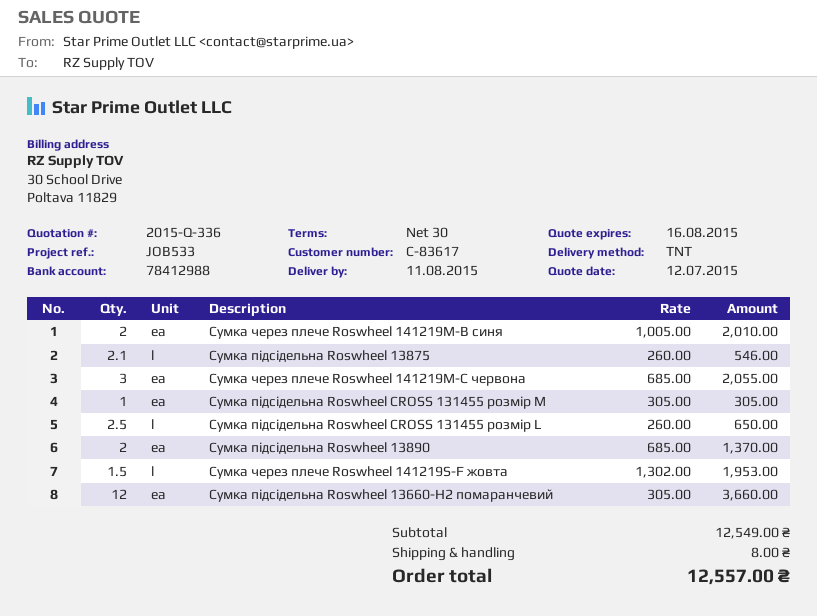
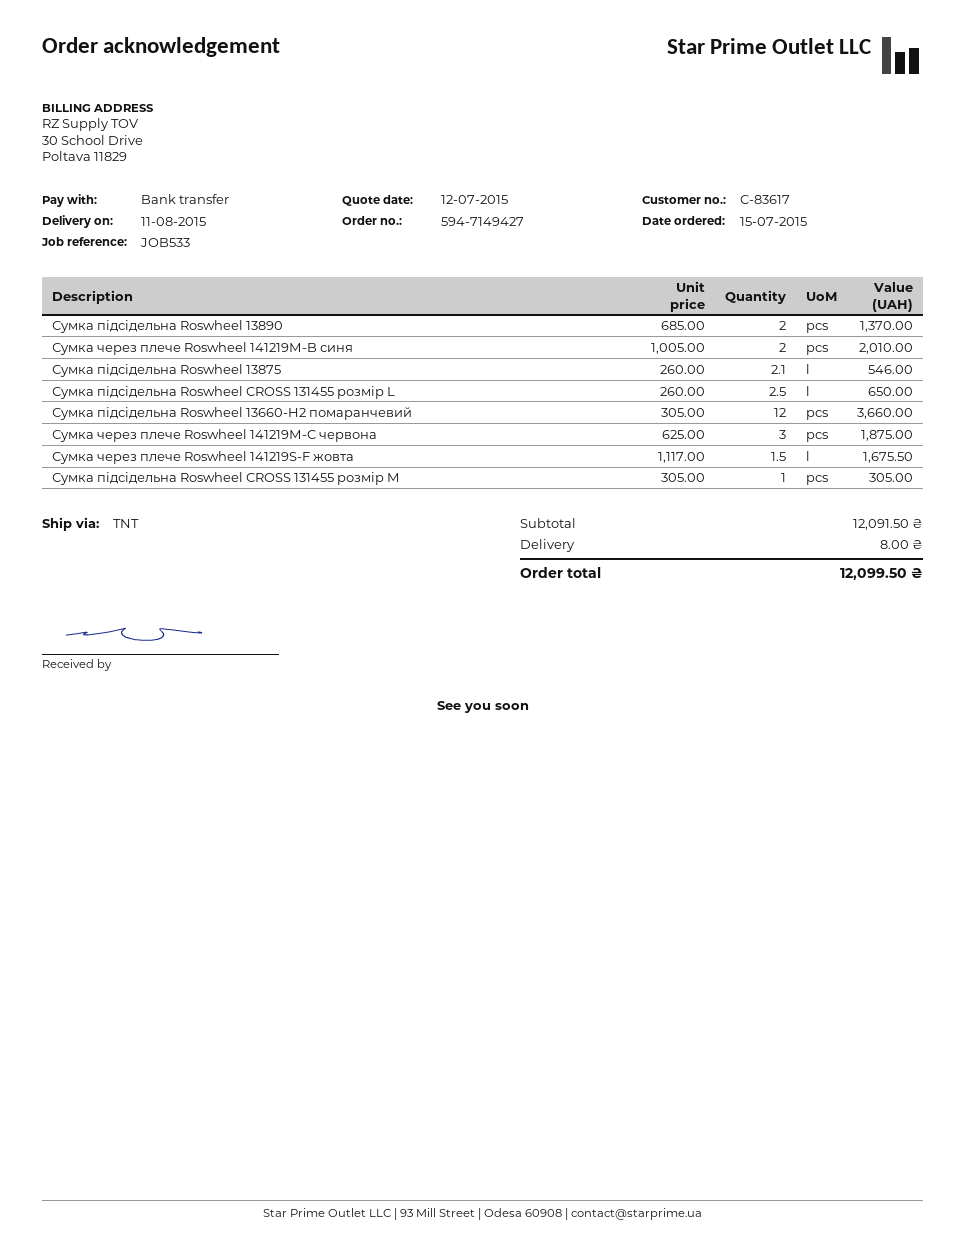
Сумка через плече Roswheel 141219М-C червона: 3 x 685.00 = 2055.00 -> 3 x 625.00 = 1875.00
Сумка через плече Roswheel 141219S-F жовта: 1.5 x 1302.00 = 1953.00 -> 1.5 x 1117.00 = 1675.50
subtotal: 12549.00 -> 12091.50
total: 12557.00 -> 12099.50

